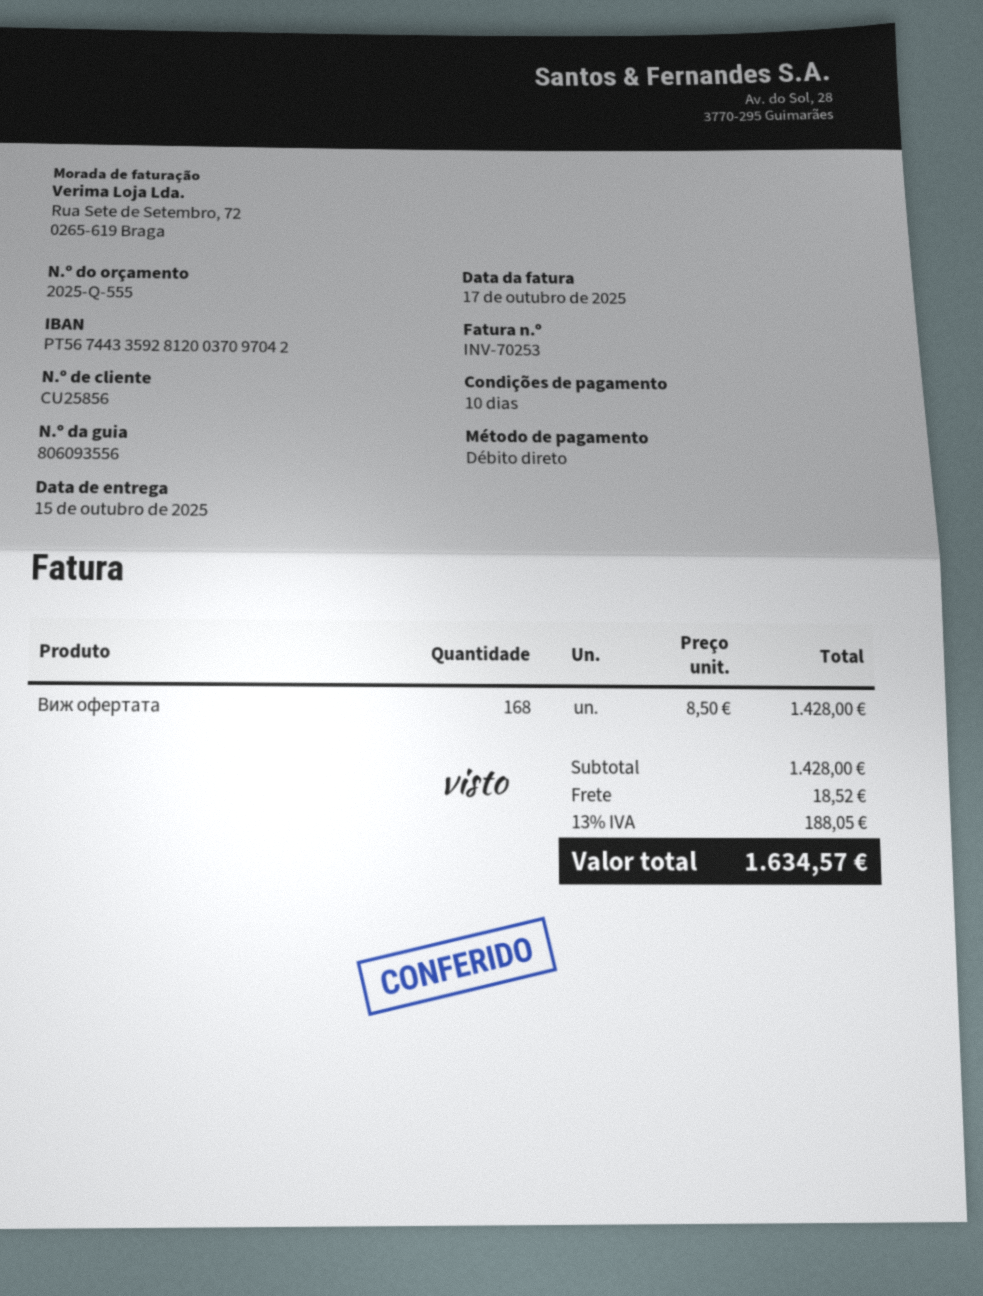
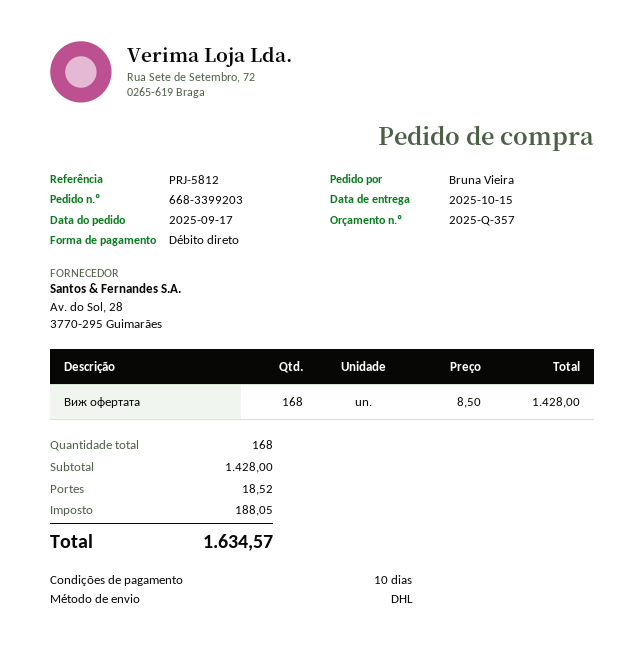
quote number: 2025-Q-555 -> 2025-Q-357

